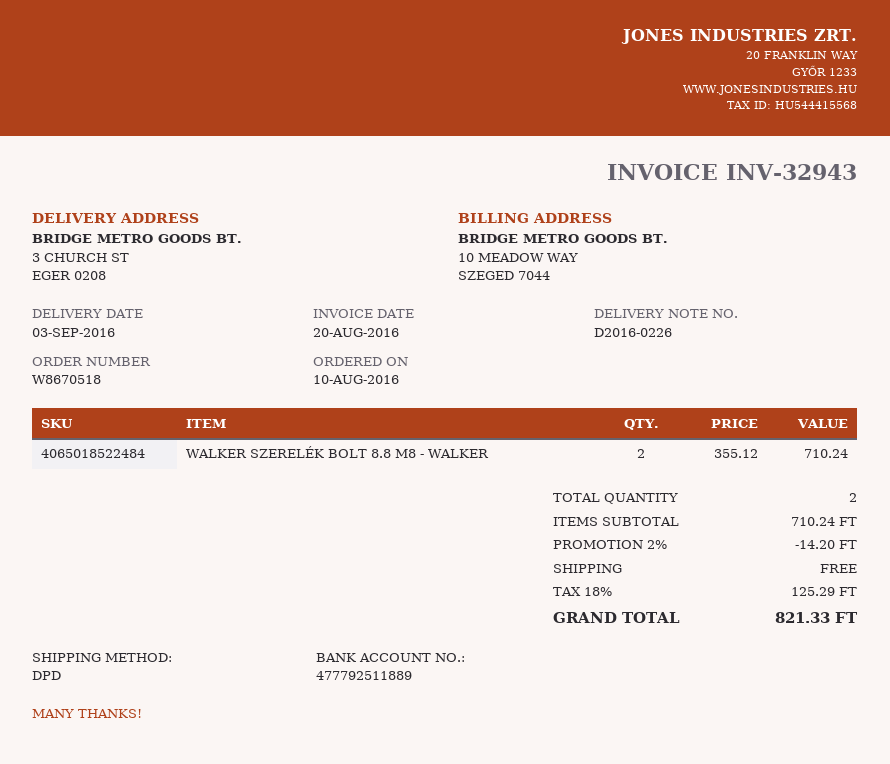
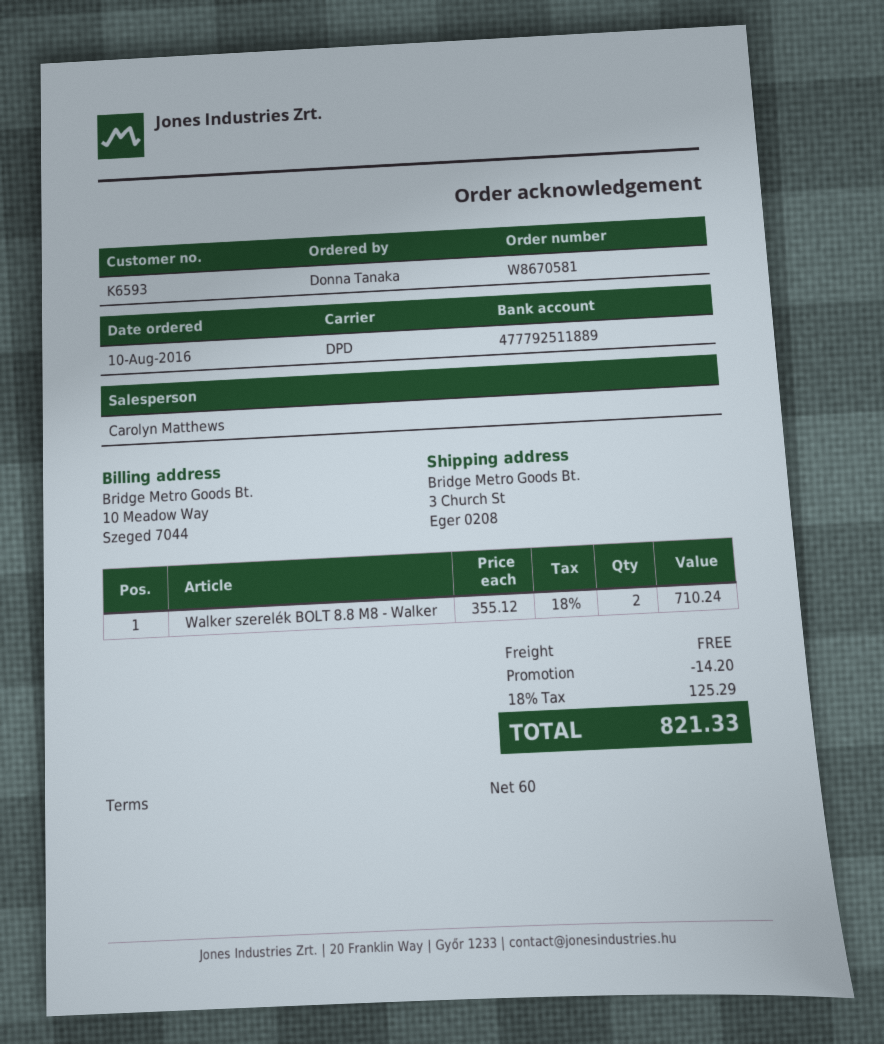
order number: W8670518 -> W8670581

